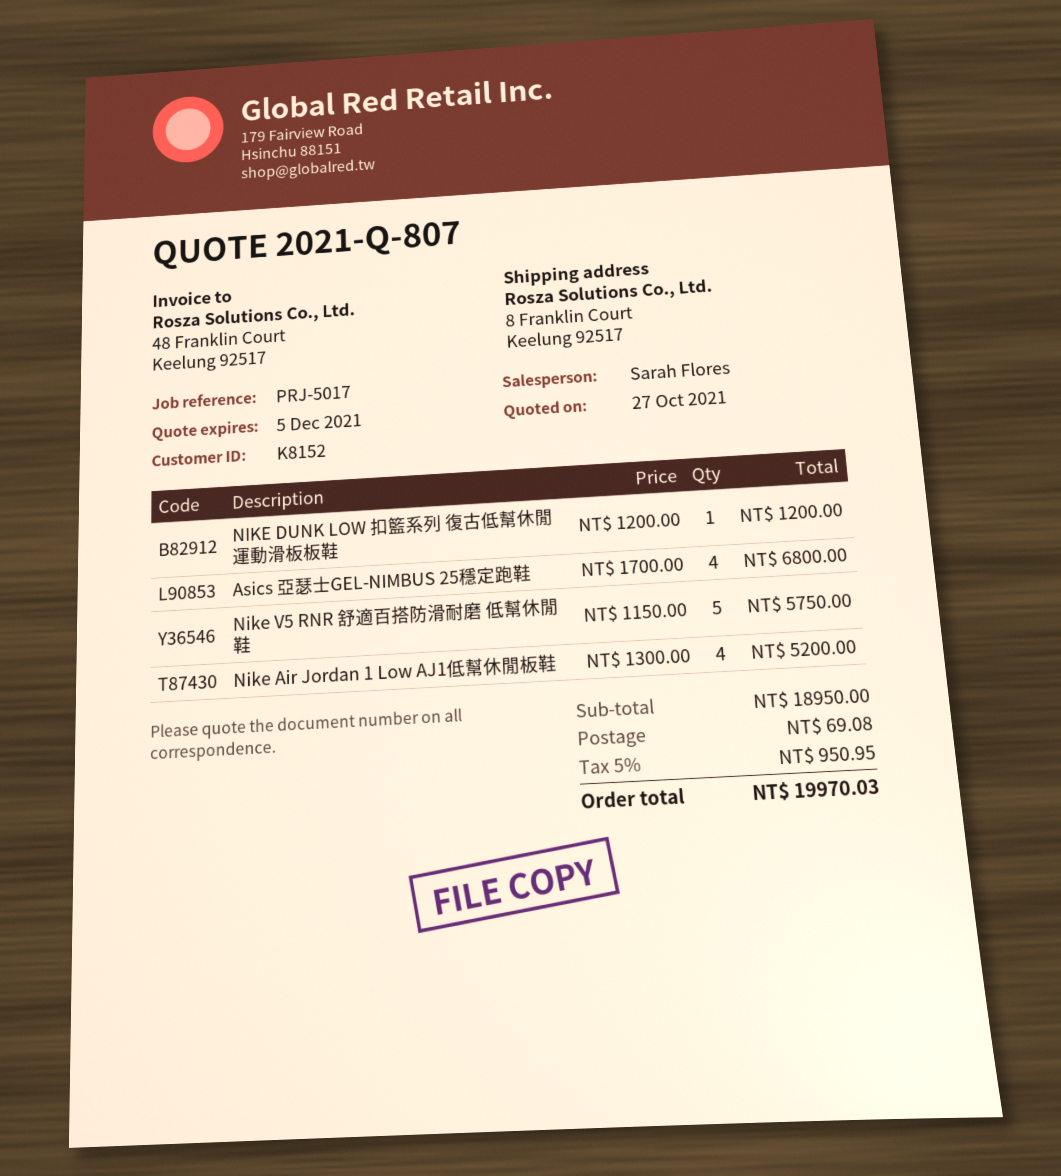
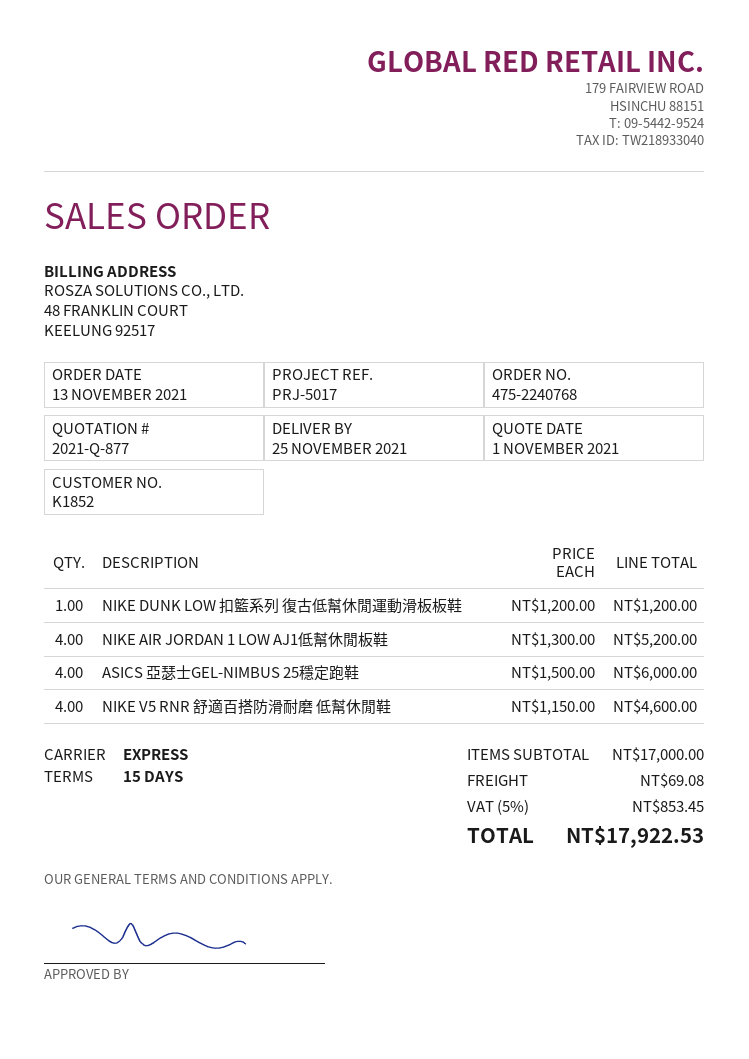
quote number: 2021-Q-807 -> 2021-Q-877
quote date: 2021-10-27 -> 2021-11-01
customer number: K8152 -> K1852
Asics 亞瑟士GEL-NIMBUS 25穩定跑鞋: 4 x 1700.00 = 6800.00 -> 4 x 1500.00 = 6000.00
Nike V5 RNR 舒適百搭防滑耐磨 低幫休閒鞋: 5 x 1150.00 = 5750.00 -> 4 x 1150.00 = 4600.00
subtotal: 18950.00 -> 17000.00
tax: 5% = 950.95 -> 5% = 853.45
total: 19970.03 -> 17922.53

